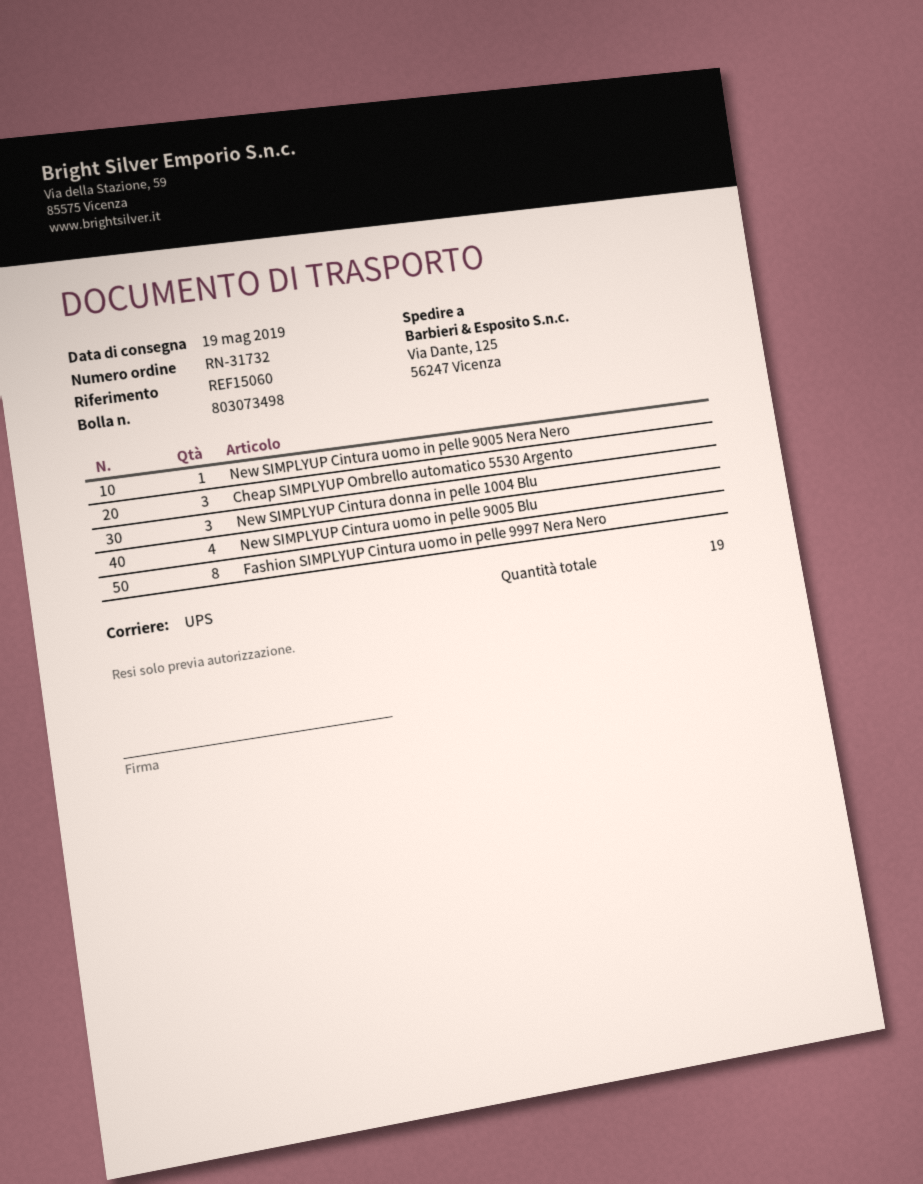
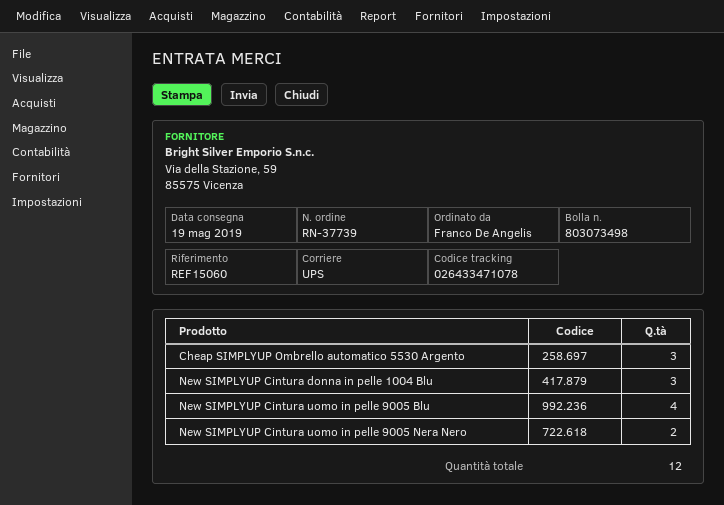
order number: RN-31732 -> RN-37739
New SIMPLYUP Cintura uomo in pelle 9005 Nera Nero: 1 -> 2
Fashion SIMPLYUP Cintura uomo in pelle 9997 Nera Nero: 8 -> none
total quantity: 19 -> 12

